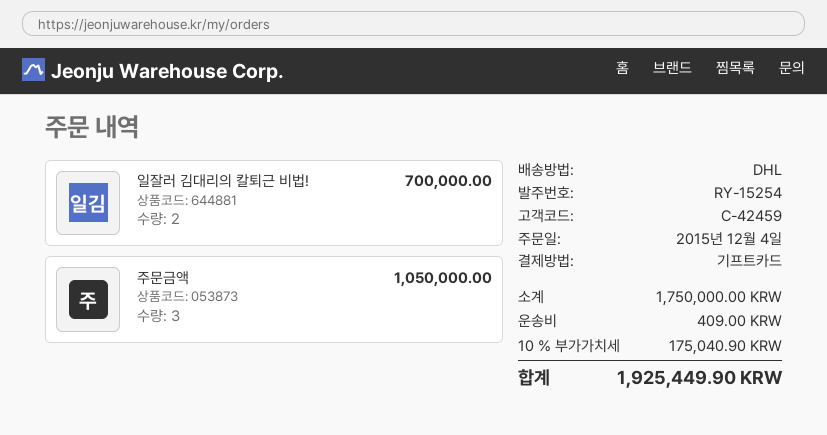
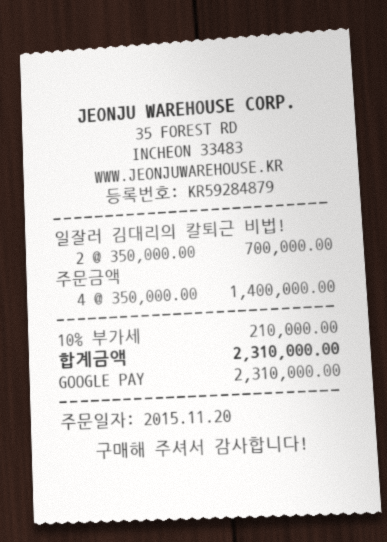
order date: 2015-12-04 -> 2015-11-20
payment method: gift card -> Google Pay
주문금액: 3 for 1050000.00 -> 4 for 1400000.00
shipping: 409.00 -> none
tax: 10% = 175040.90 -> 10% = 210000.00
total: 1925449.90 -> 2310000.00

